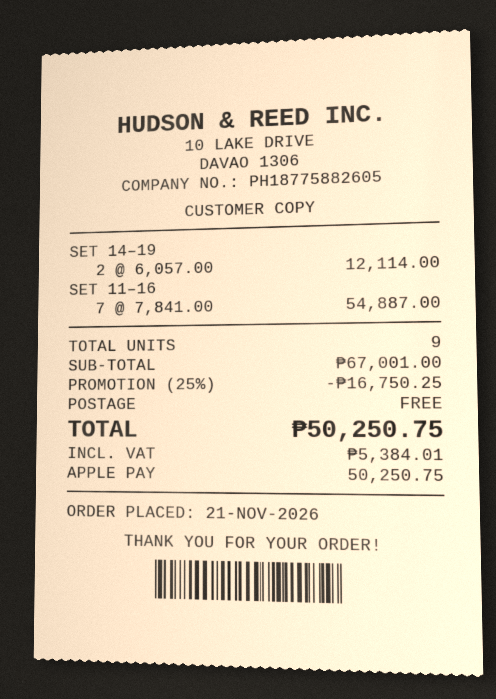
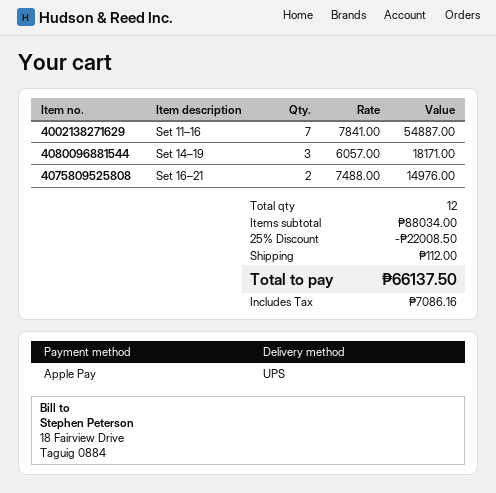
SET 14–19: 2 x 6057.00 = 12114.00 -> 3 x 6057.00 = 18171.00
Set 16–21: none -> 2 x 7488.00 = 14976.00
total quantity: 9 -> 12
subtotal: 67001.00 -> 88034.00
discount: 25% = 16750.25 -> 25% = 22008.50
shipping: 0.00 -> 112.00
tax: 5384.01 -> 7086.16
total: 50250.75 -> 66137.50

